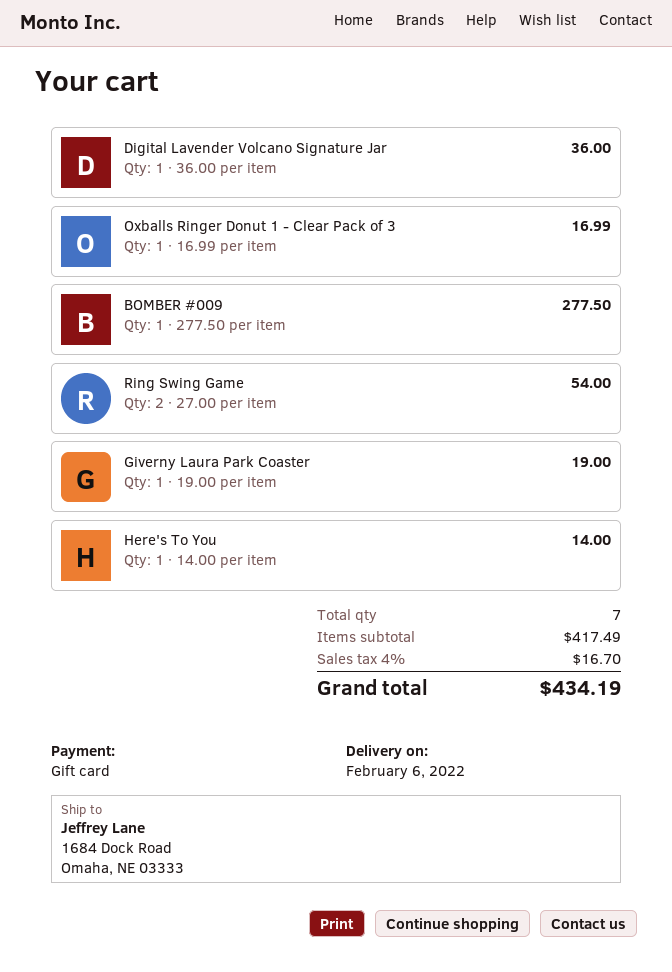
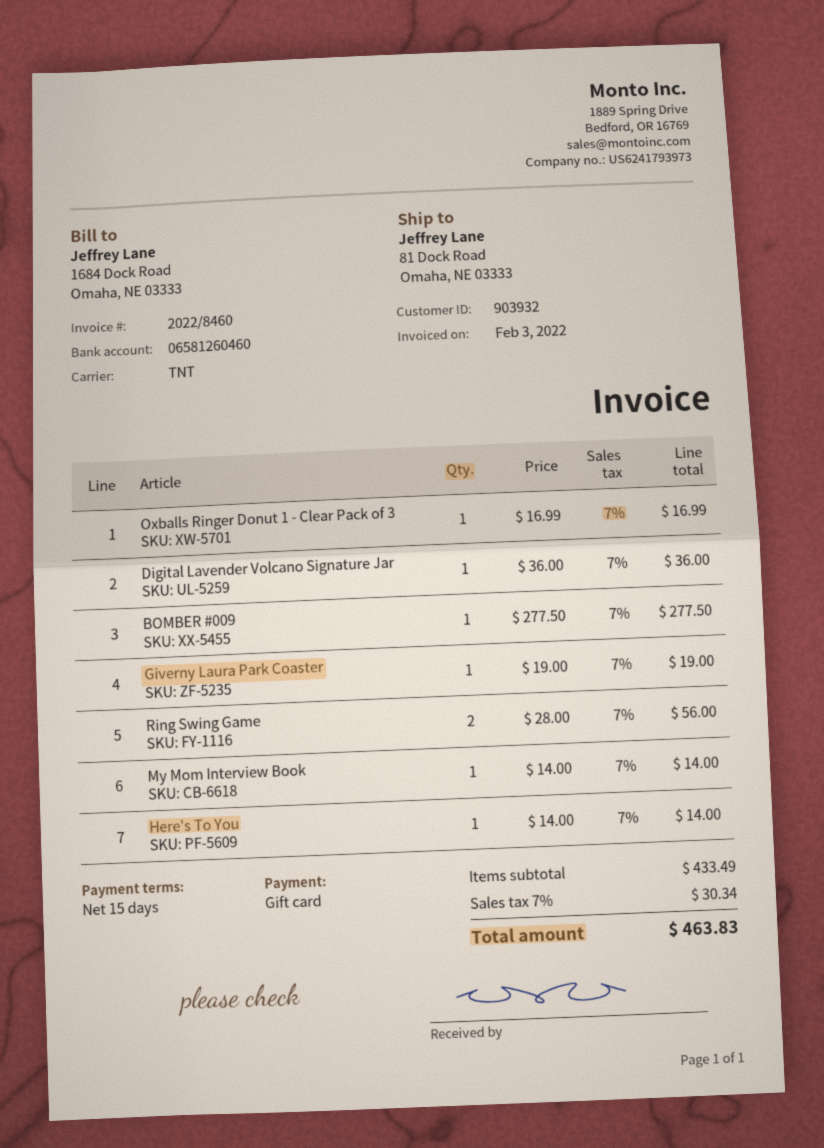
ship to: 1684 Dock Road, Omaha, NE 03333 -> 81 Dock Road, Omaha, NE 03333
Ring Swing Game: 2 x 27.00 = 54.00 -> 2 x 28.00 = 56.00
My Mom Interview Book: none -> 1 x 14.00 = 14.00
subtotal: 417.49 -> 433.49
tax: 4% = 16.70 -> 7% = 30.34
total: 434.19 -> 463.83

